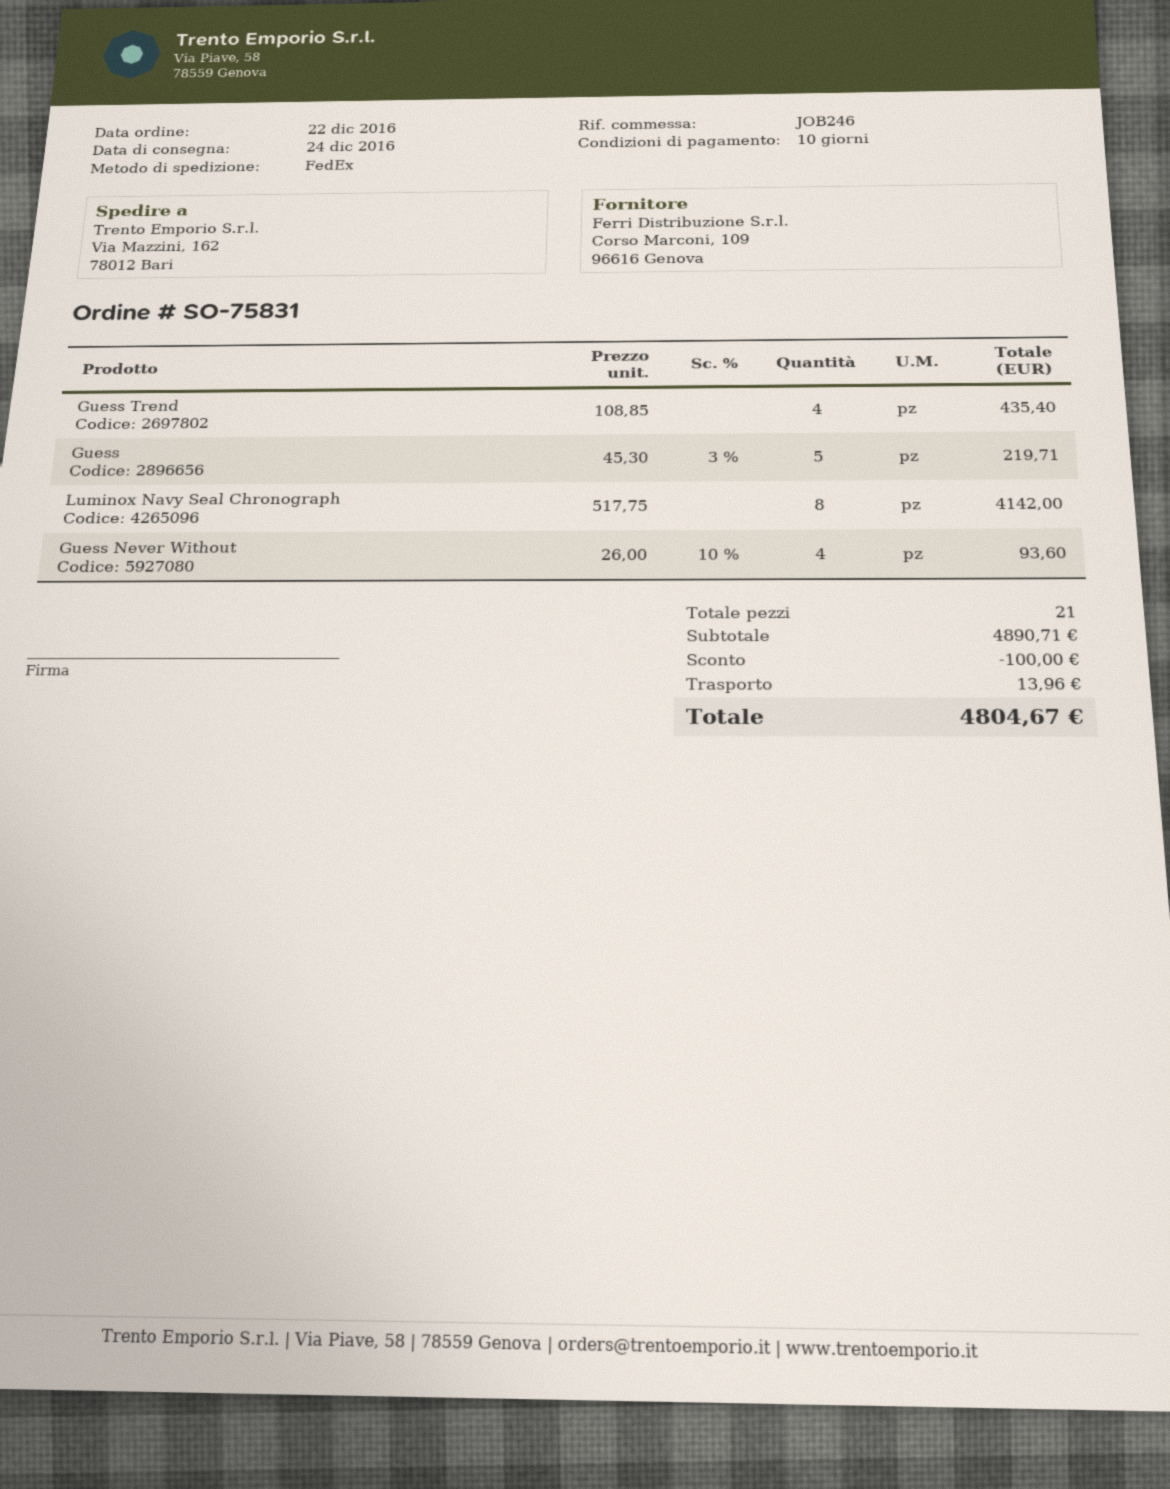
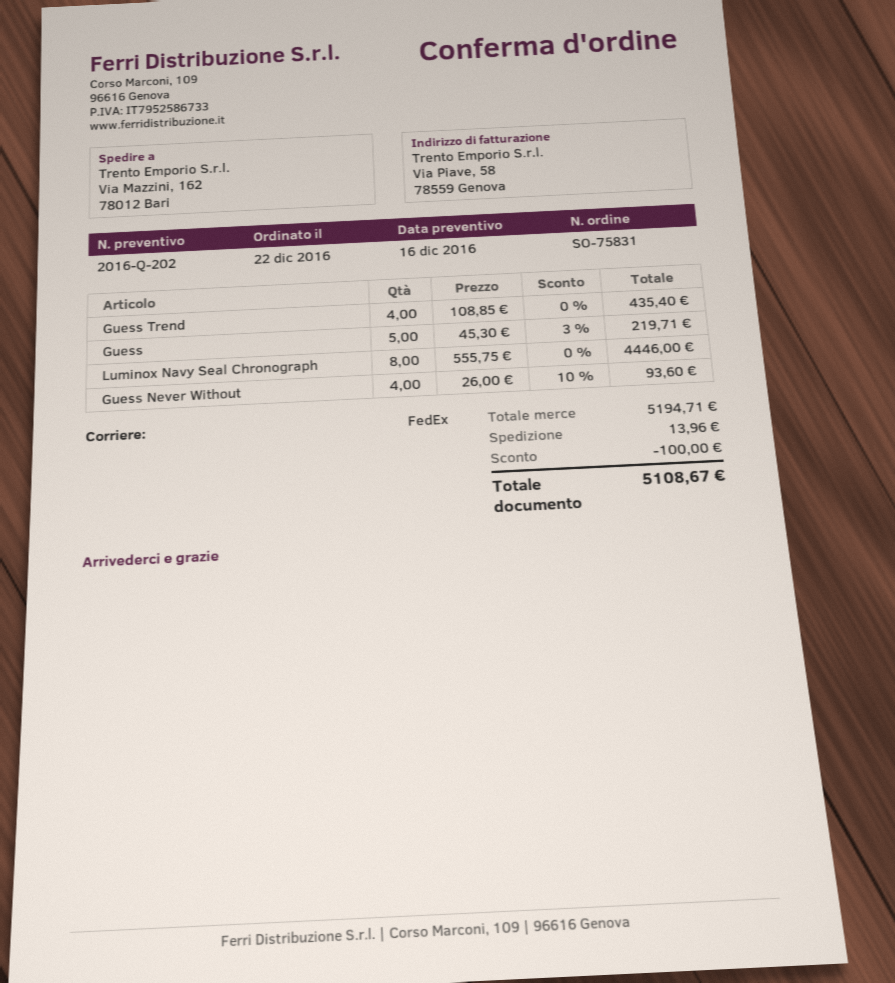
Luminox Navy Seal Chronograph: 8 x 517.75 = 4142.00 -> 8 x 555.75 = 4446.00
subtotal: 4890.71 -> 5194.71
total: 4804.67 -> 5108.67

